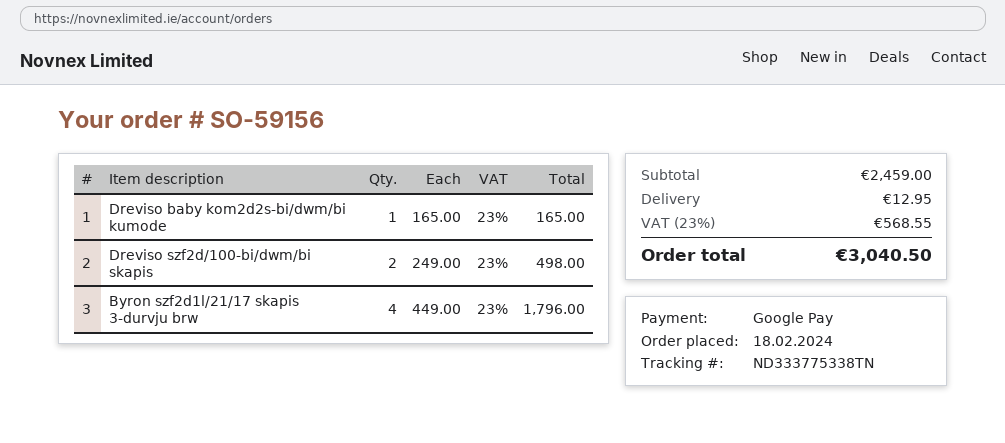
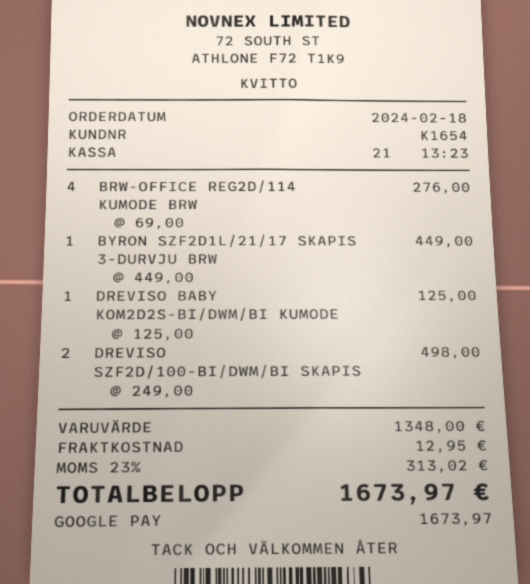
Dreviso baby kom2d2s-bi/dwm/bi kumode: 1 x 165.00 = 165.00 -> 1 x 125.00 = 125.00
Byron szf2d1l/21/17 skapis 3-durvju brw: 4 x 449.00 = 1796.00 -> 1 x 449.00 = 449.00
BRW-OFFICE REG2D/114 KUMODE BRW: none -> 4 x 69.00 = 276.00
subtotal: 2459.00 -> 1348.00
tax: 23% = 568.55 -> 23% = 313.02
total: 3040.50 -> 1673.97

